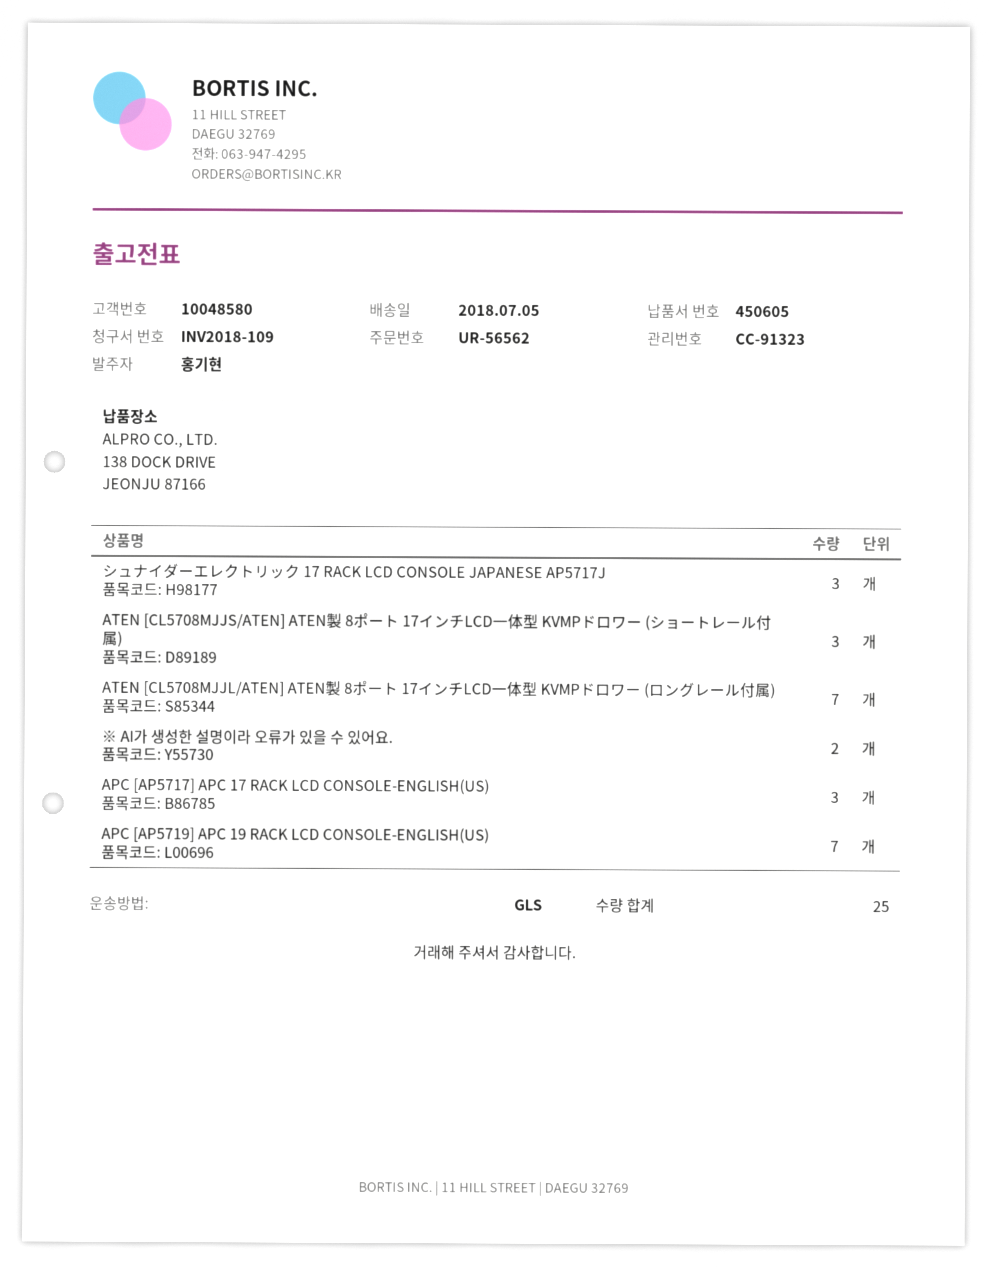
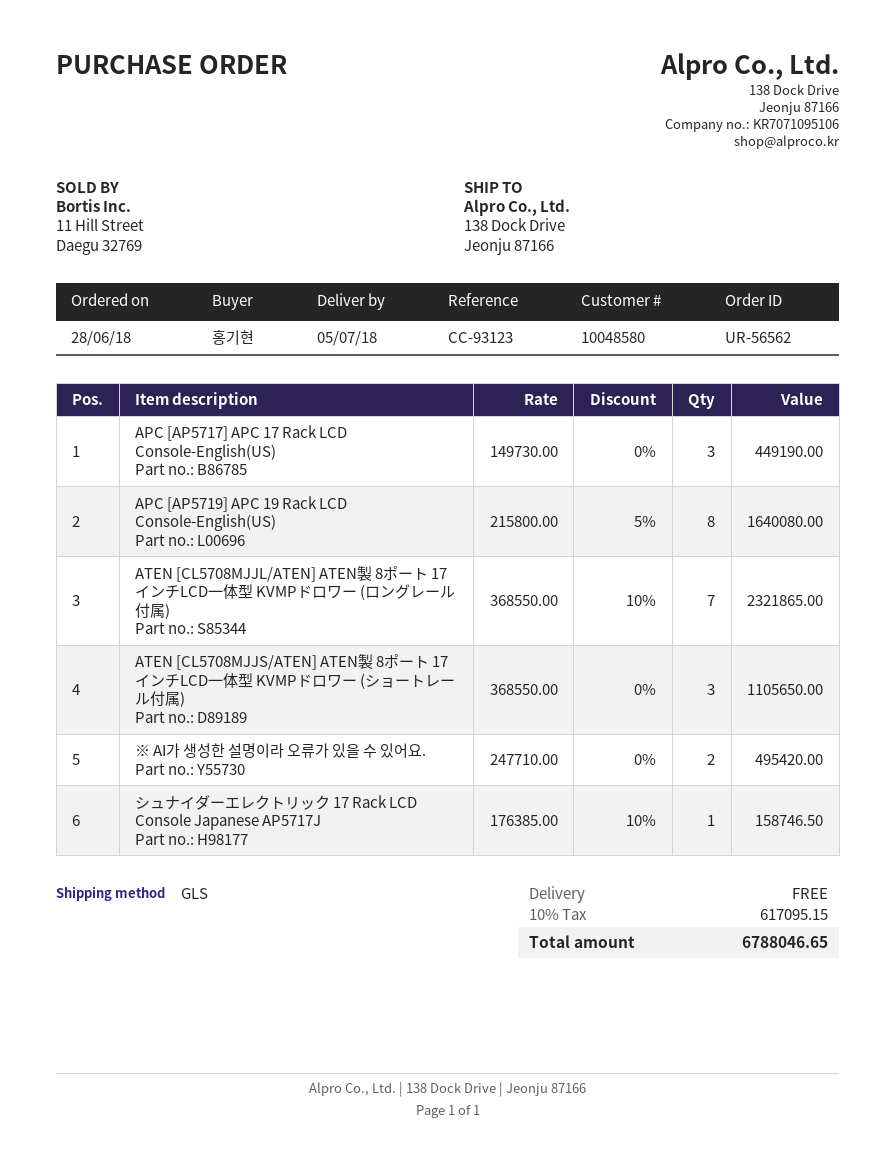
reference: CC-91323 -> CC-93123
シュナイダーエレクトリック 17 RACK LCD CONSOLE JAPANESE AP5717J: 3 -> 1
APC [AP5719] APC 19 RACK LCD CONSOLE-ENGLISH(US): 7 -> 8

